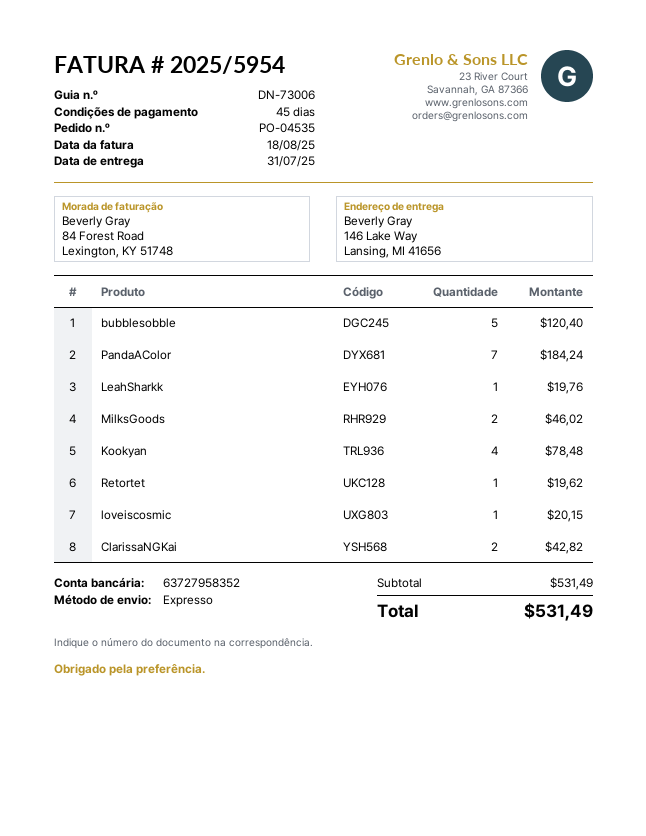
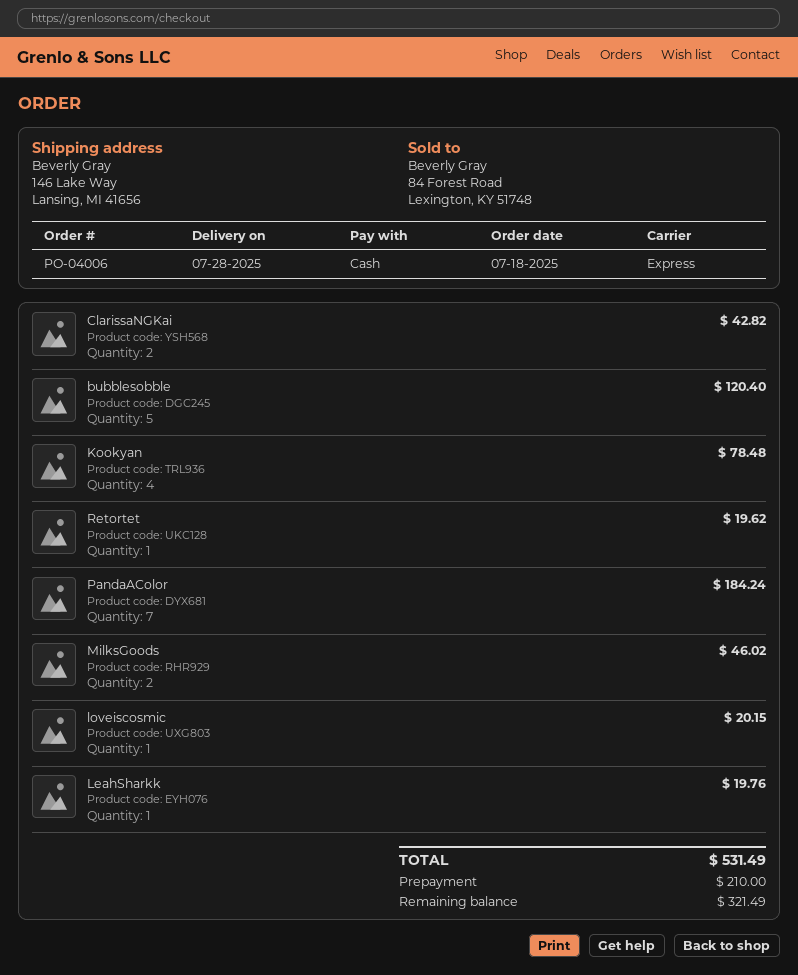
order number: PO-04535 -> PO-04006
delivery date: 2025-07-31 -> 2025-07-28

